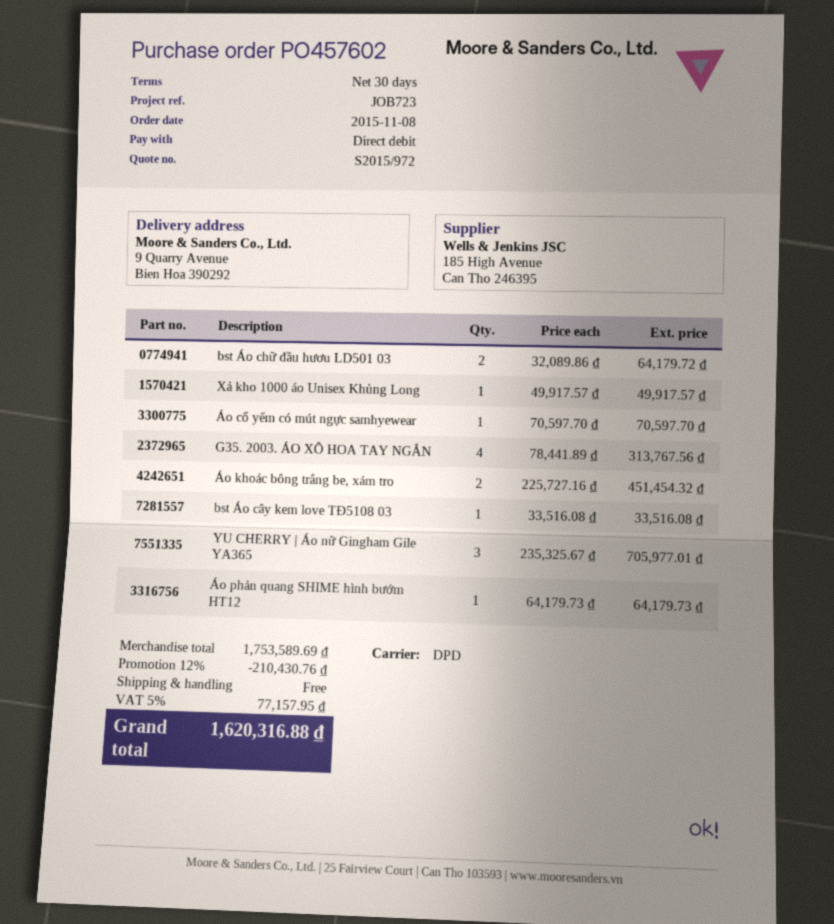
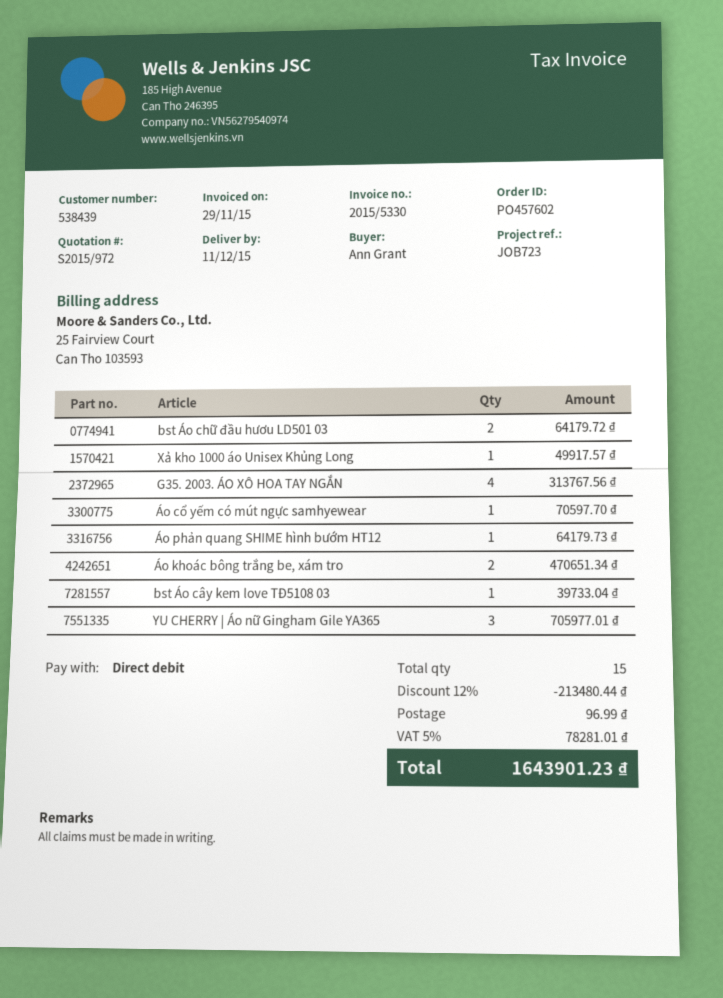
Áo khoác bông trắng be, xám tro: 2 for 451454.32 -> 2 for 470651.34
bst Áo cây kem love TĐ5108 03: 1 for 33516.08 -> 1 for 39733.04
discount: 12% = 210430.76 -> 12% = 213480.44
shipping: 0.00 -> 96.99
tax: 5% = 77157.95 -> 5% = 78281.01
total: 1620316.88 -> 1643901.23

